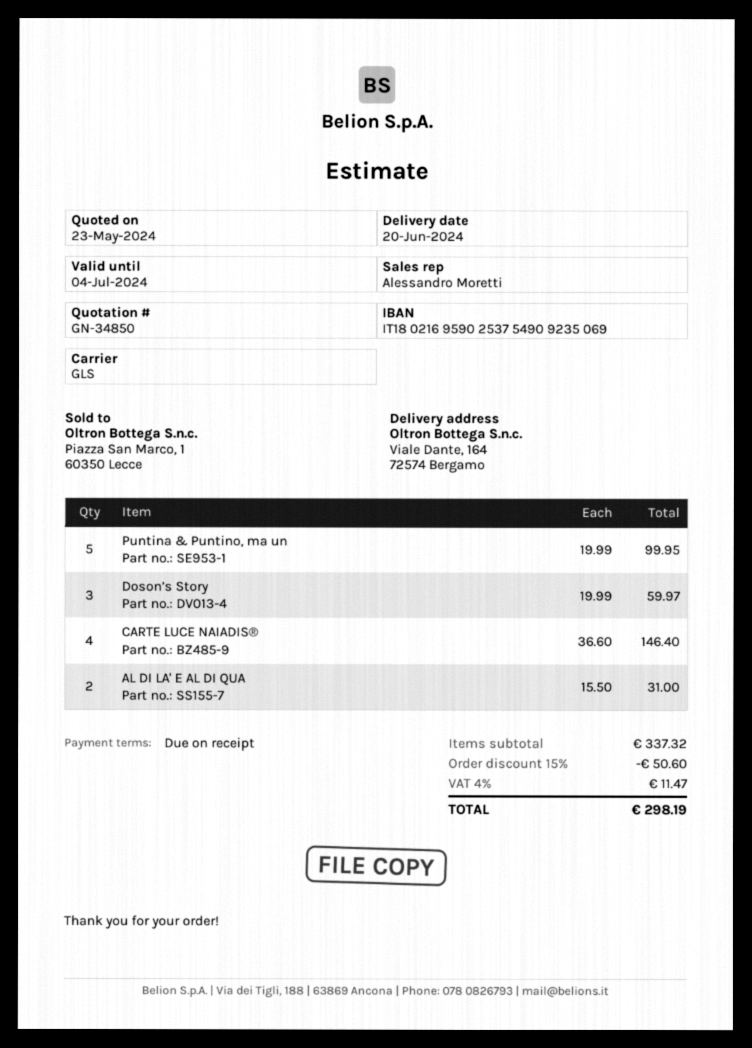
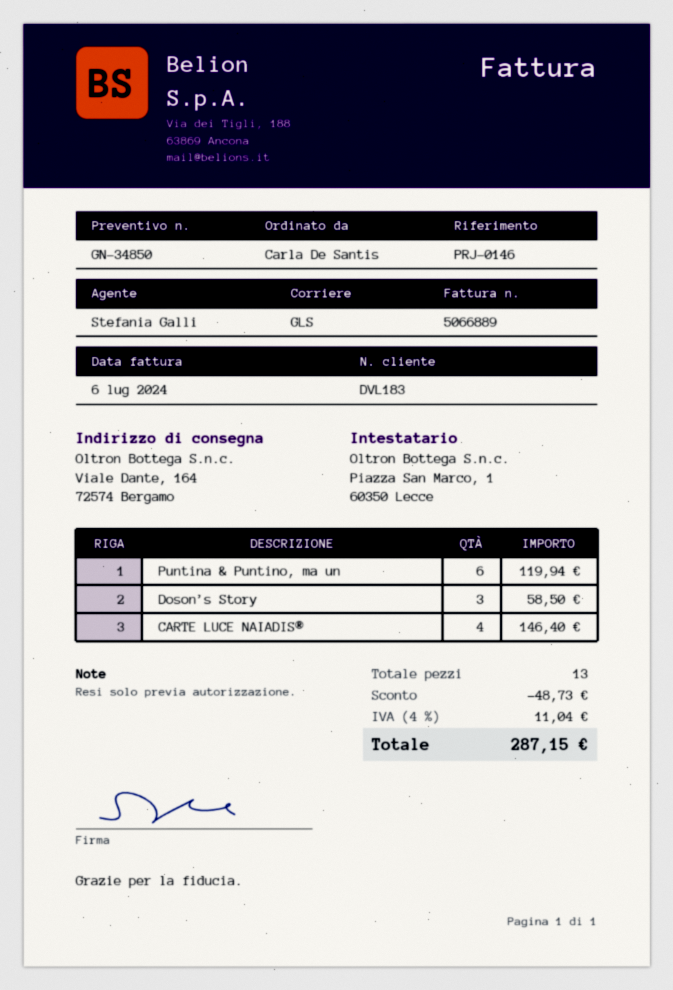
sales rep: Alessandro Moretti -> Stefania Galli
Puntina & Puntino, ma un: 5 for 99.95 -> 6 for 119.94
Doson’s Story: 3 for 59.97 -> 3 for 58.50
AL DI LA' E AL DI QUA: 2 for 31.00 -> none
discount: 50.60 -> 48.73
tax: 4% = 11.47 -> 4% = 11.04
total: 298.19 -> 287.15

